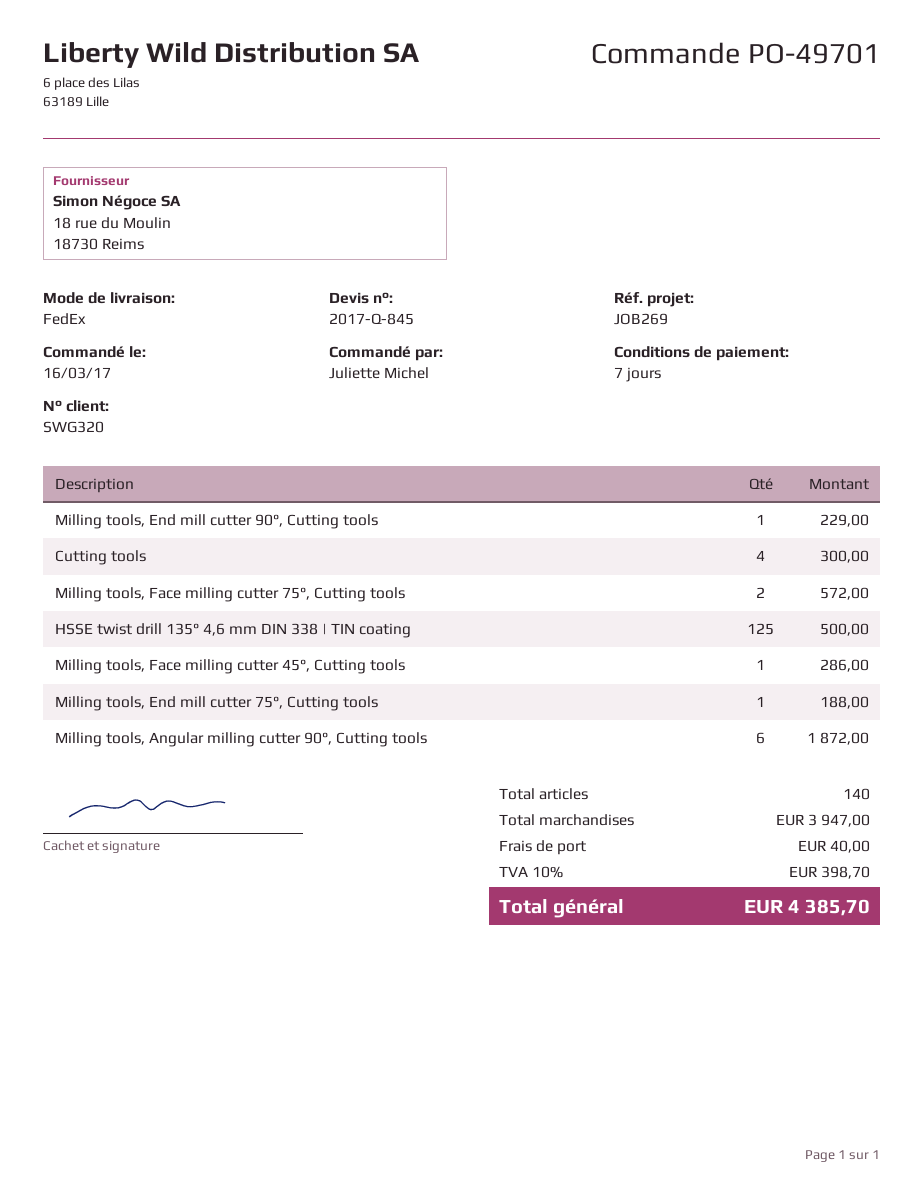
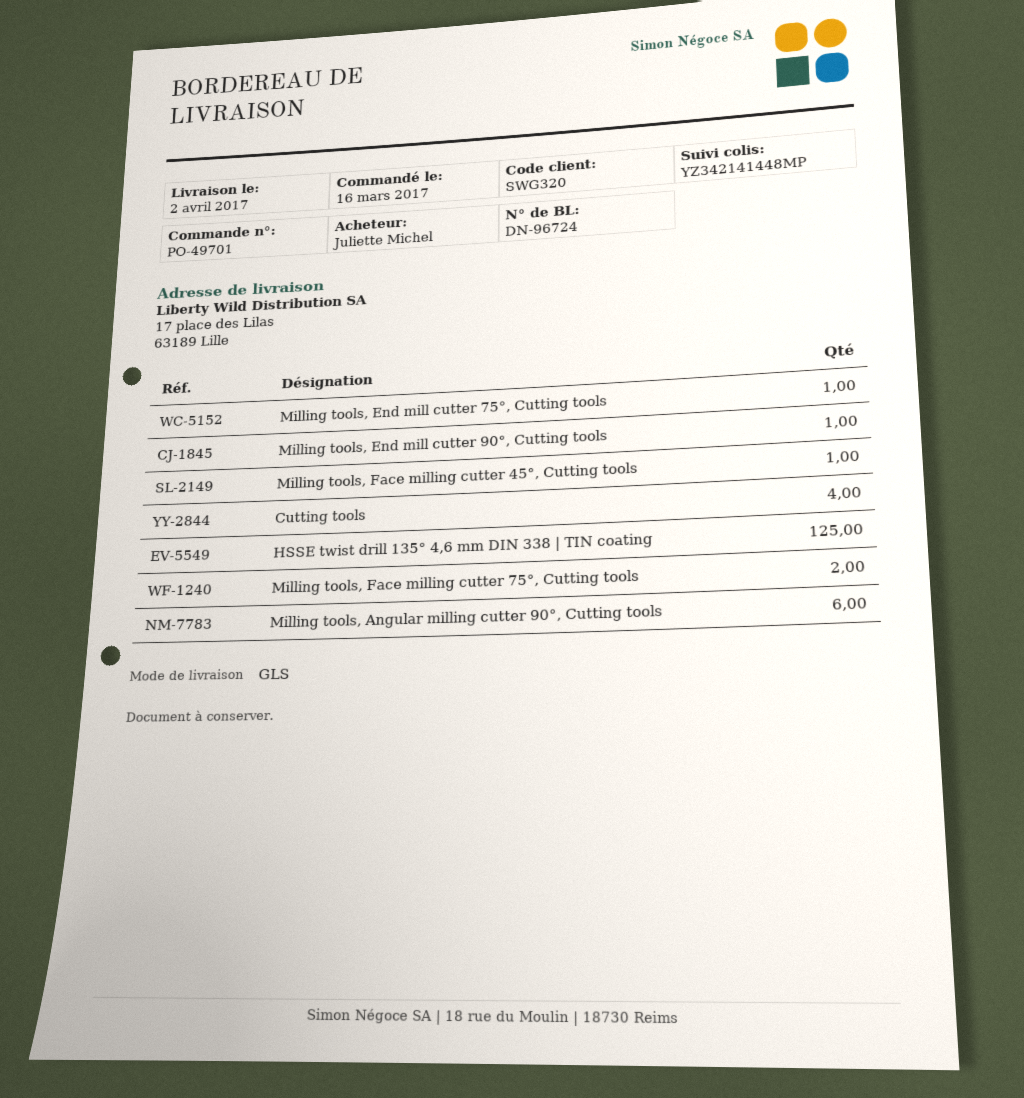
shipping method: FedEx -> GLS

